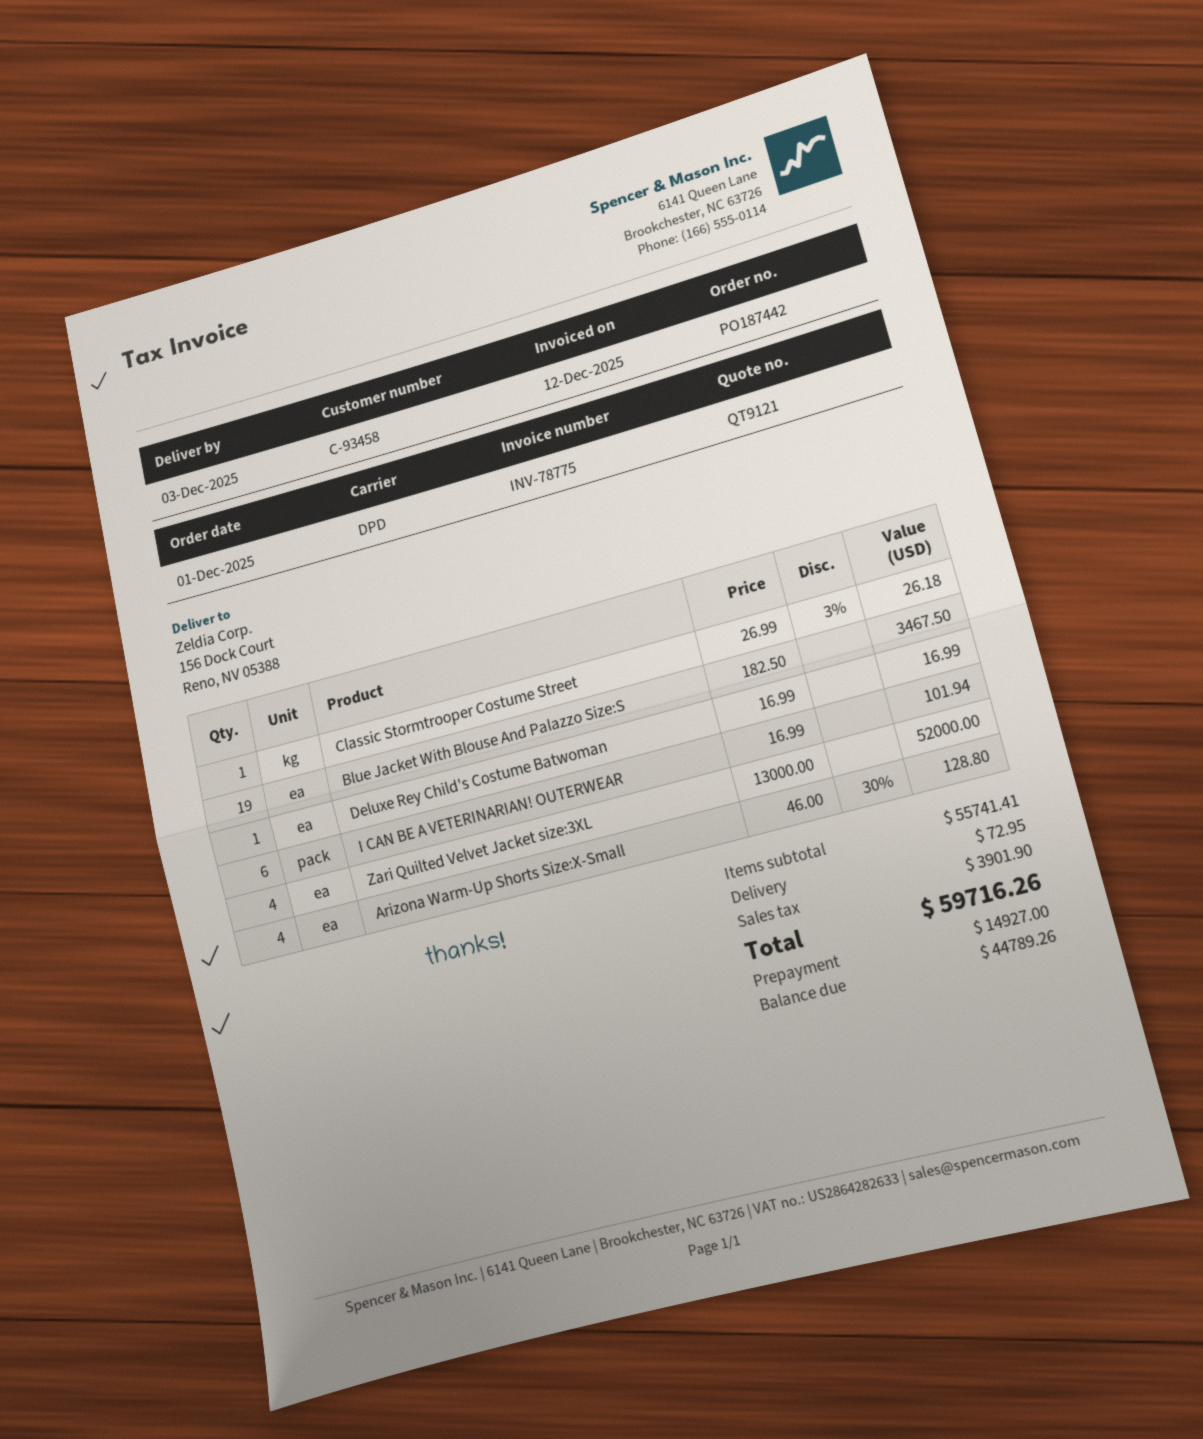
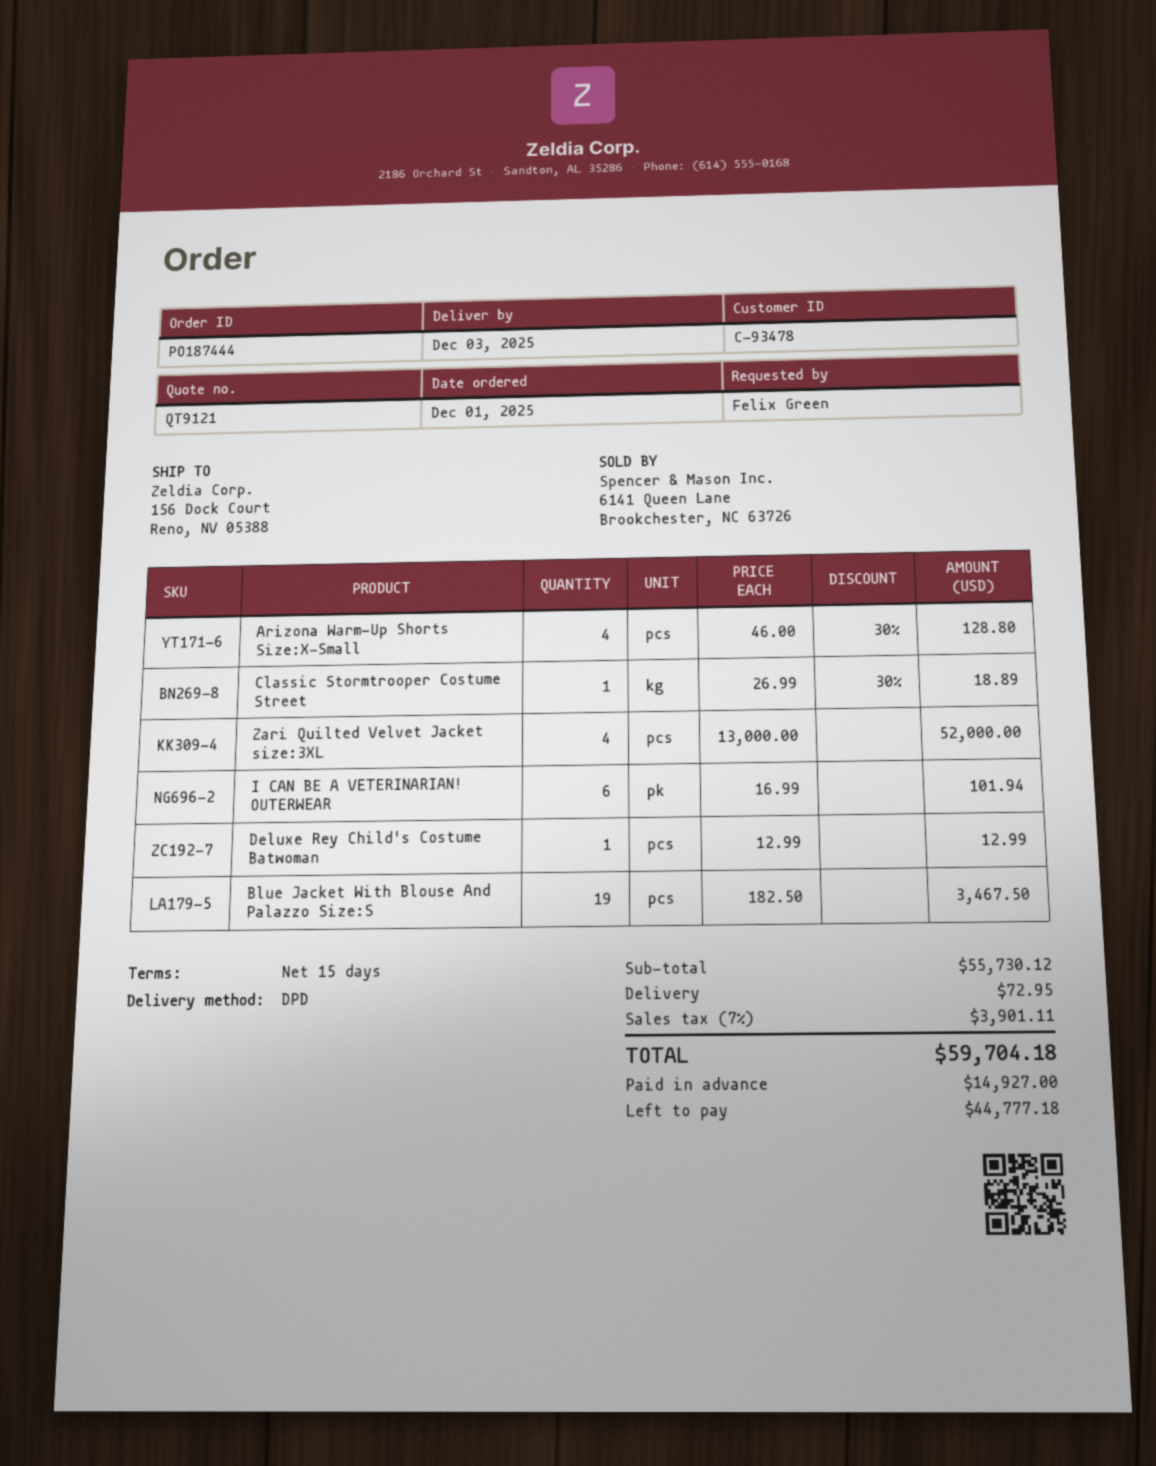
order number: PO187442 -> PO187444
customer number: C-93458 -> C-93478
Classic Stormtrooper Costume Street: 1 x 26.99 - 3% = 26.18 -> 1 x 26.99 - 30% = 18.89
Deluxe Rey Child's Costume Batwoman: 1 x 16.99 = 16.99 -> 1 x 12.99 = 12.99
subtotal: 55741.41 -> 55730.12
tax: 3901.90 -> 3901.11
total: 59716.26 -> 59704.18
balance: 44789.26 -> 44777.18

